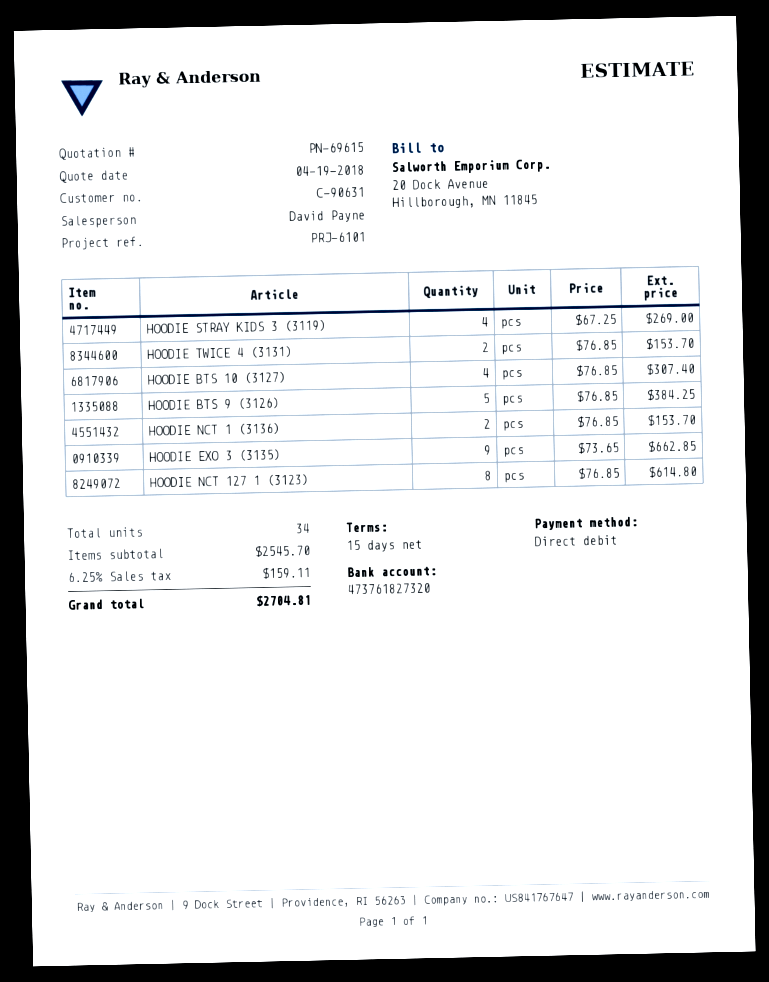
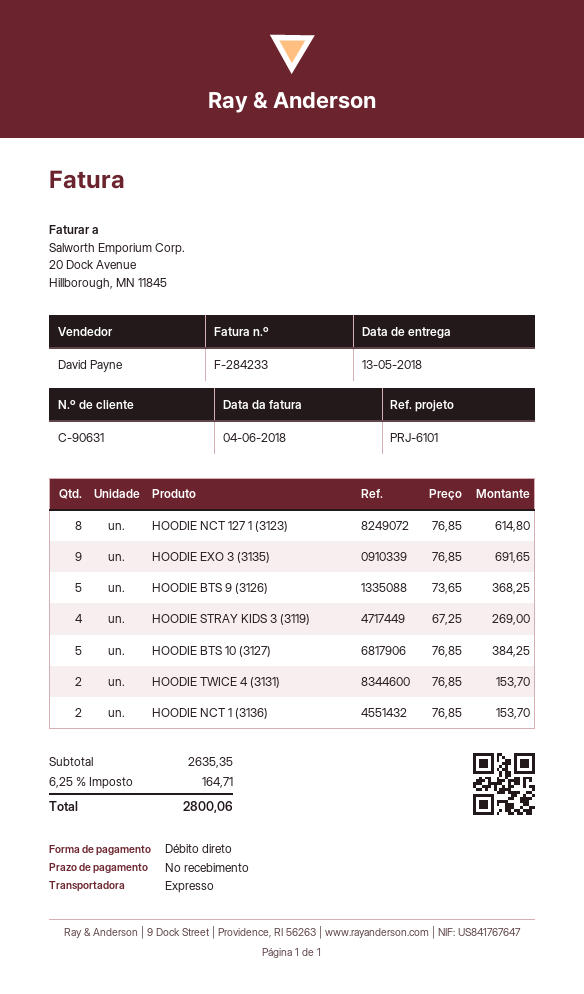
payment terms: 15 days -> on receipt
HOODIE BTS 10 (3127): 4 x 76.85 = 307.40 -> 5 x 76.85 = 384.25
HOODIE BTS 9 (3126): 5 x 76.85 = 384.25 -> 5 x 73.65 = 368.25
HOODIE EXO 3 (3135): 9 x 73.65 = 662.85 -> 9 x 76.85 = 691.65
subtotal: 2545.70 -> 2635.35
tax: 6.25% = 159.11 -> 6.25% = 164.71
total: 2704.81 -> 2800.06

